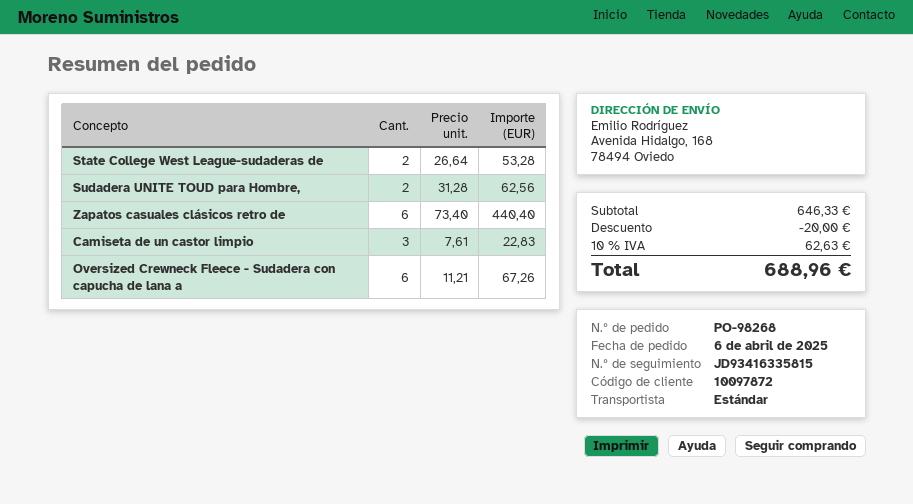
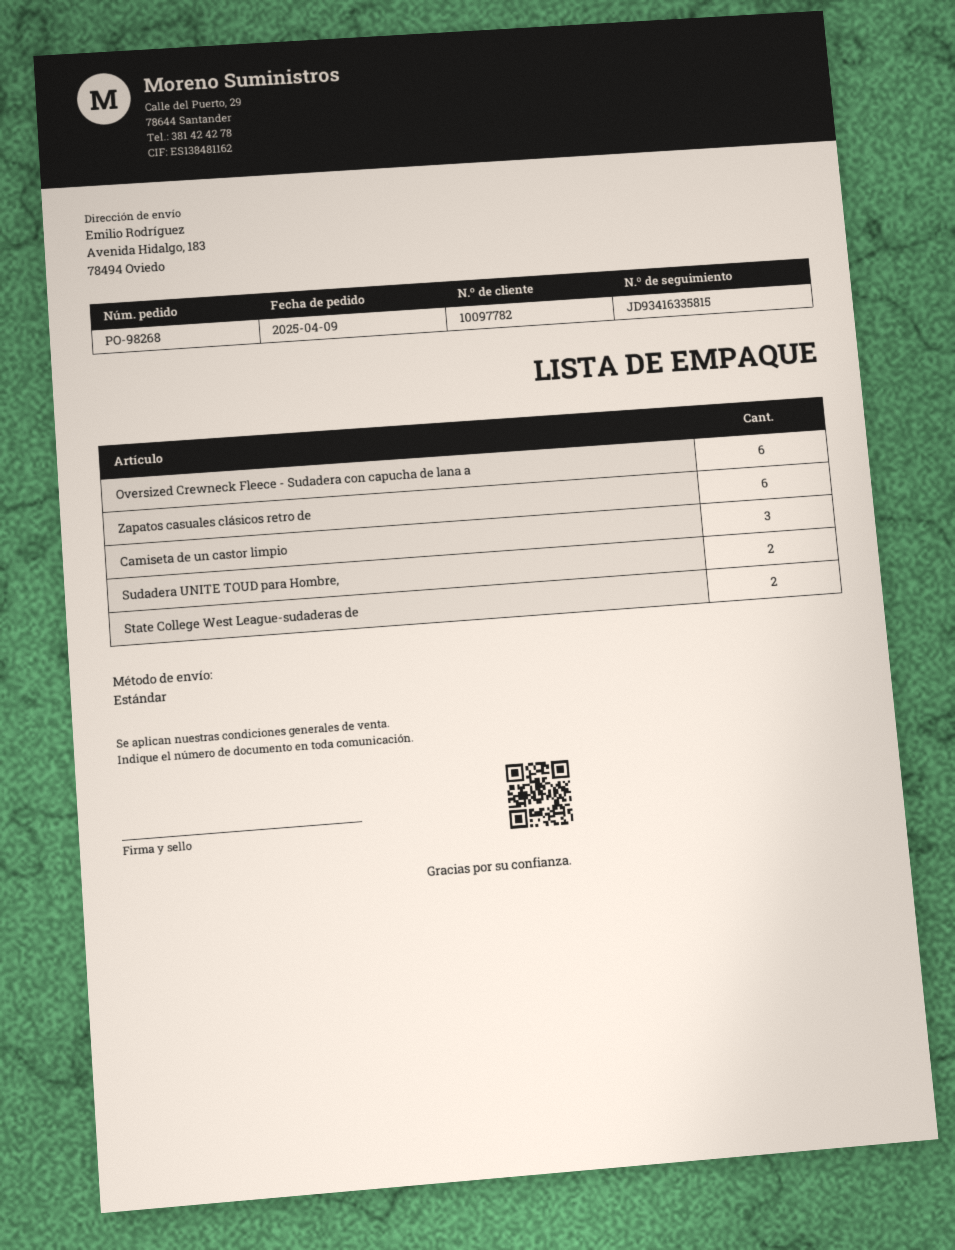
order date: 2025-04-06 -> 2025-04-09
customer number: 10097872 -> 10097782
ship to: Avenida Hidalgo, 168, 78494 Oviedo -> Avenida Hidalgo, 183, 78494 Oviedo

